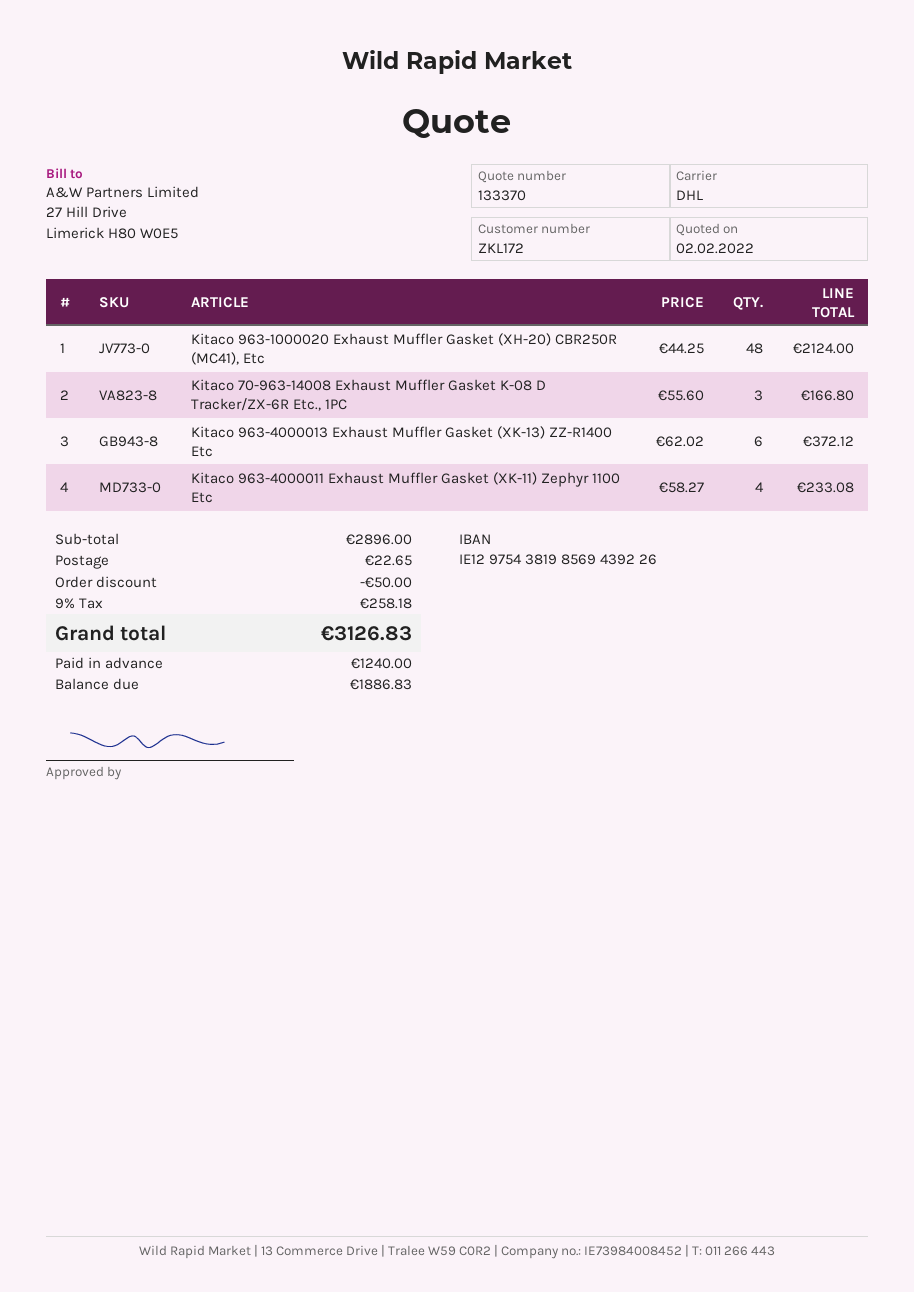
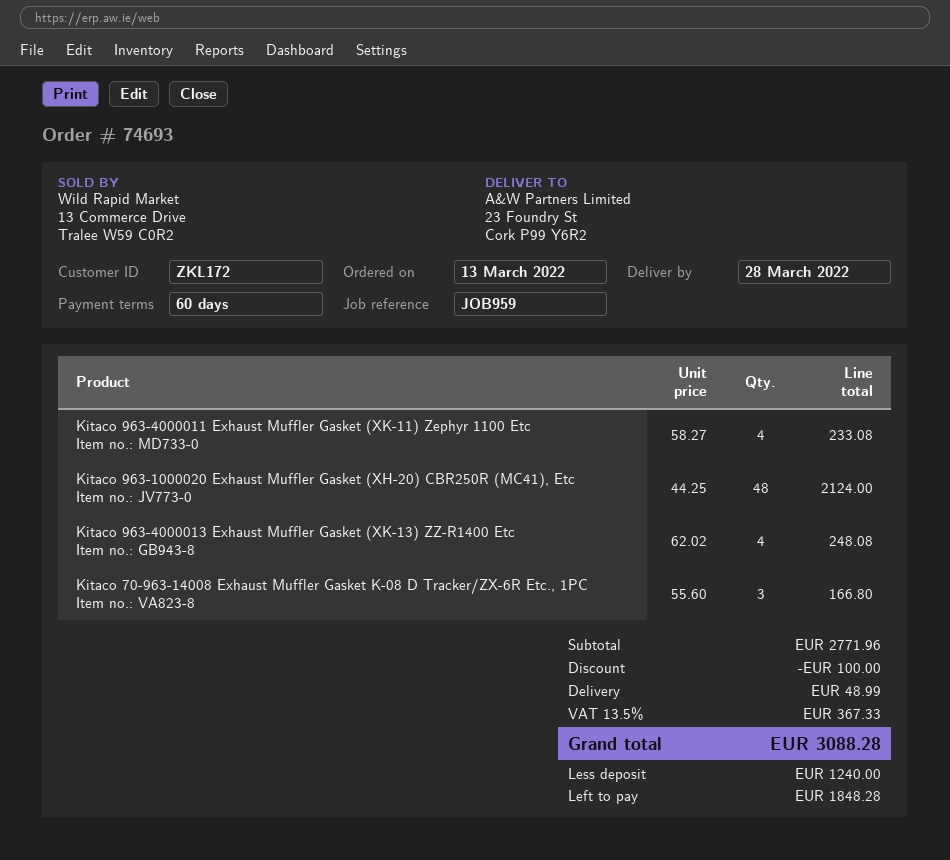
Kitaco 963-4000013 Exhaust Muffler Gasket (XK-13) ZZ-R1400 Etc: 6 x 62.02 = 372.12 -> 4 x 62.02 = 248.08
subtotal: 2896.00 -> 2771.96
discount: 50.00 -> 100.00
shipping: 22.65 -> 48.99
tax: 9% = 258.18 -> 13.5% = 367.33
total: 3126.83 -> 3088.28
balance: 1886.83 -> 1848.28

